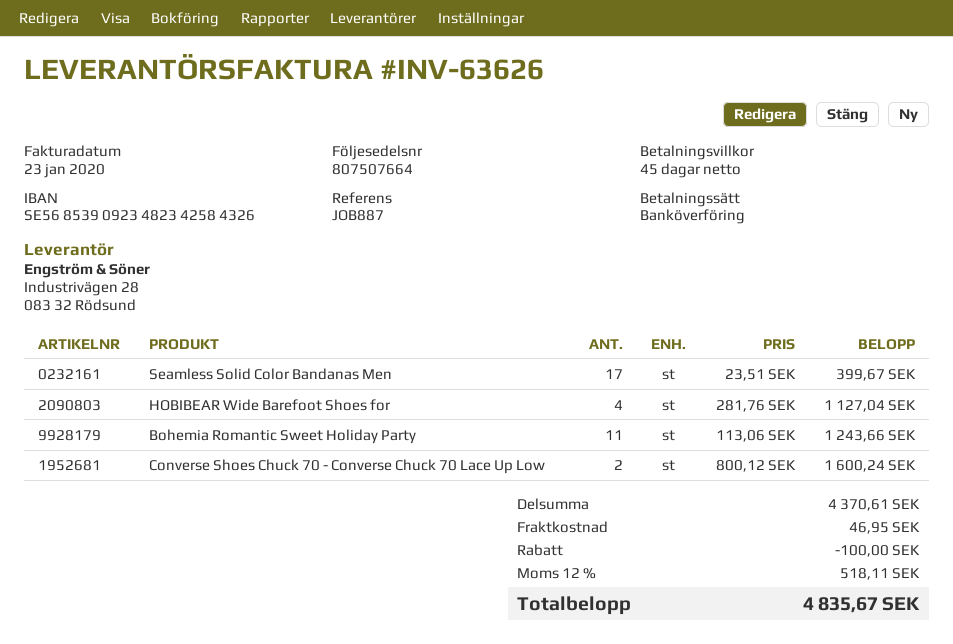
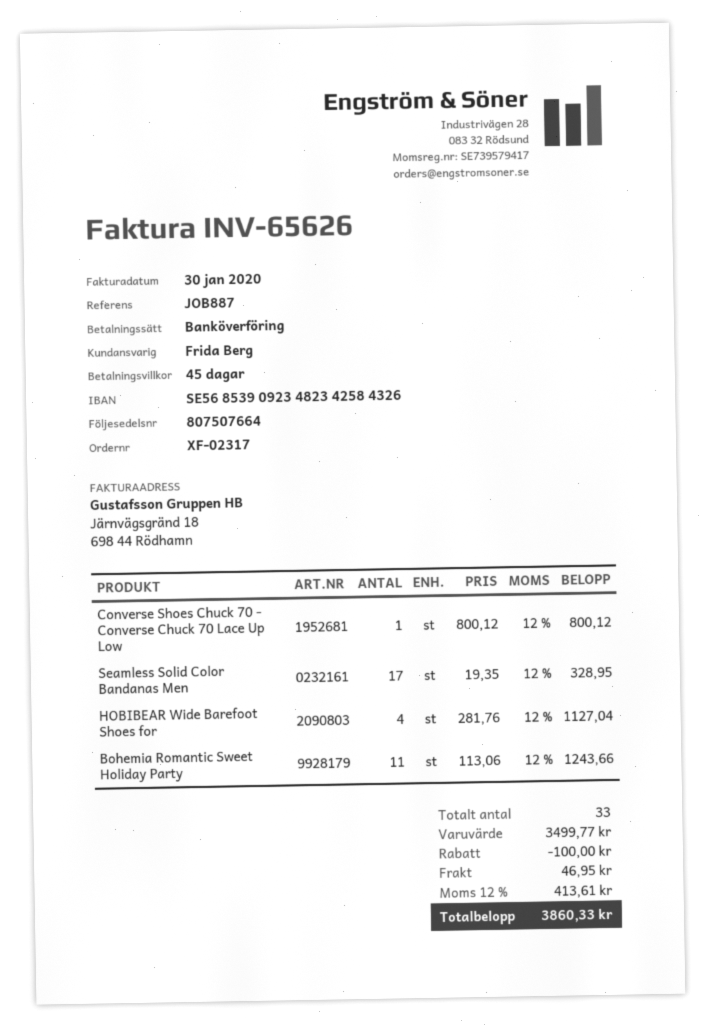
invoice number: INV-63626 -> INV-65626
invoice date: 2020-01-23 -> 2020-01-30
Seamless Solid Color Bandanas Men: 17 x 23.51 = 399.67 -> 17 x 19.35 = 328.95
Converse Shoes Chuck 70 - Converse Chuck 70 Lace Up Low: 2 x 800.12 = 1600.24 -> 1 x 800.12 = 800.12
subtotal: 4370.61 -> 3499.77
tax: 12% = 518.11 -> 12% = 413.61
total: 4835.67 -> 3860.33

